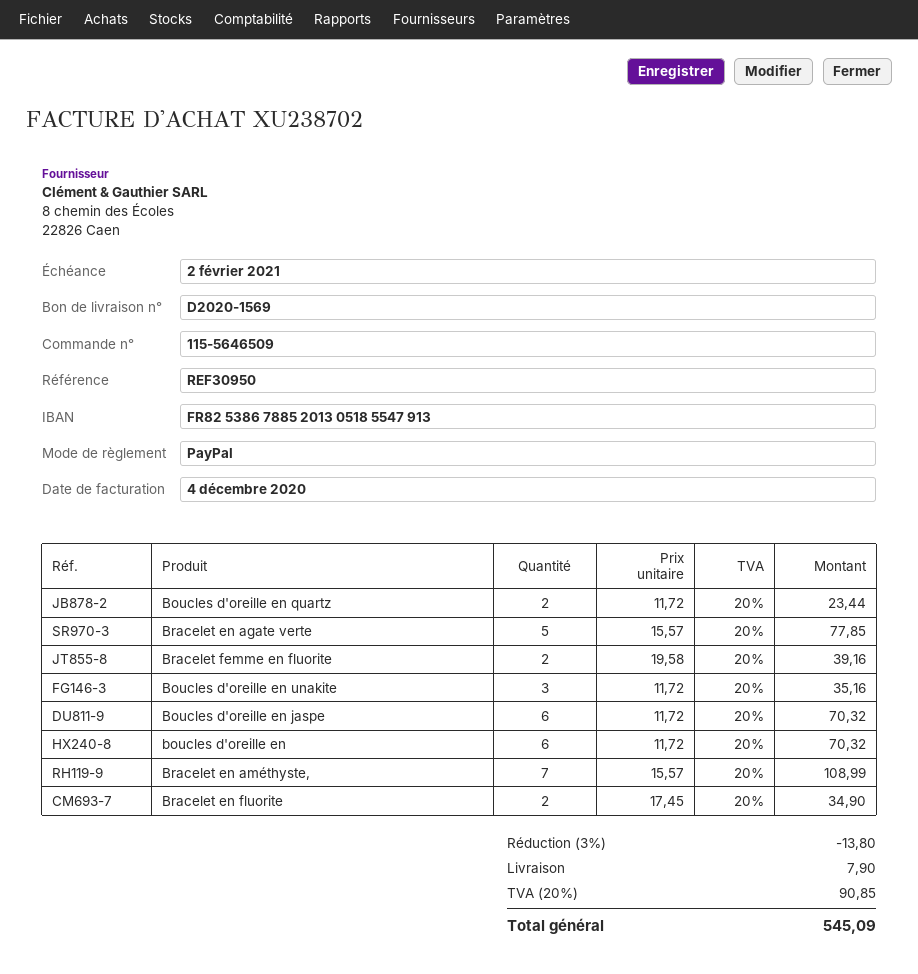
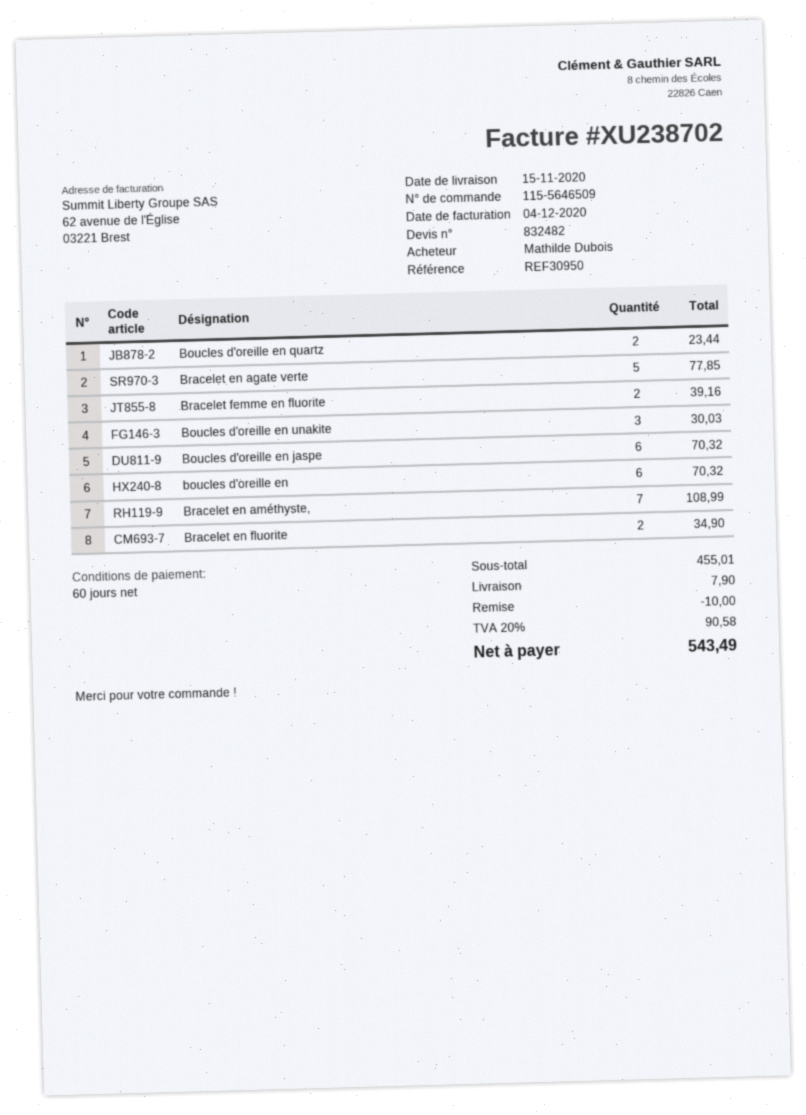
Boucles d'oreille en unakite: 3 for 35.16 -> 3 for 30.03
discount: 13.80 -> 10.00
tax: 20% = 90.85 -> 20% = 90.58
total: 545.09 -> 543.49

